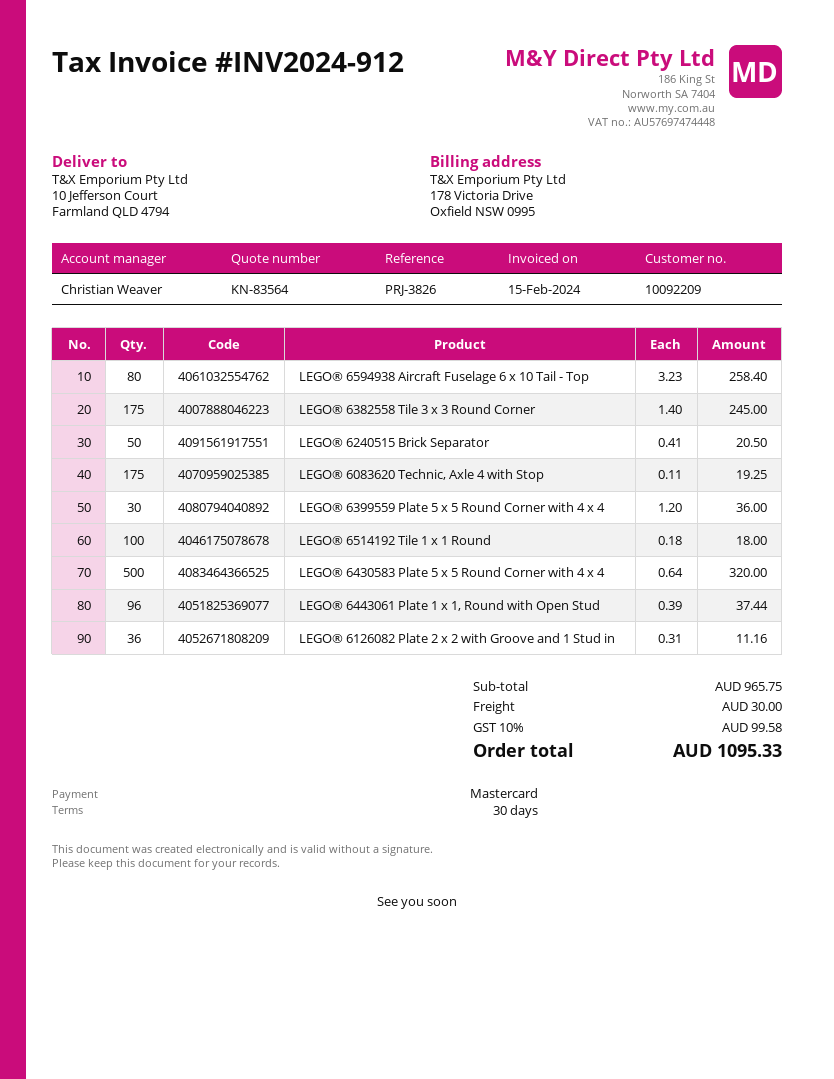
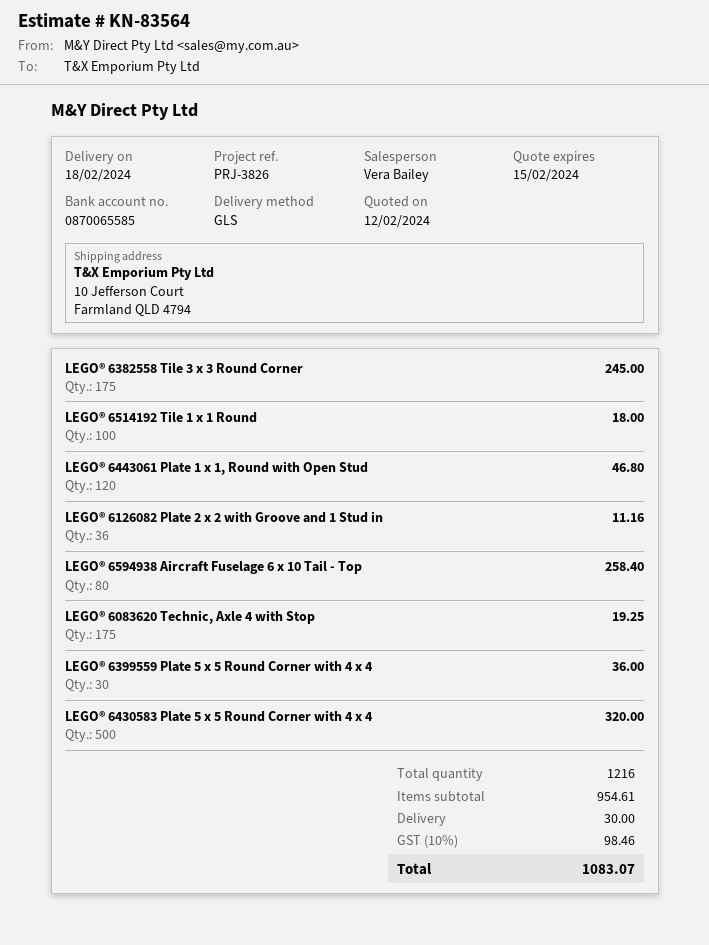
sales rep: Christian Weaver -> Vera Bailey
LEGO® 6240515 Brick Separator: 50 for 20.50 -> none
LEGO® 6443061 Plate 1 x 1, Round with Open Stud: 96 for 37.44 -> 120 for 46.80
subtotal: 965.75 -> 954.61
tax: 10% = 99.58 -> 10% = 98.46
total: 1095.33 -> 1083.07

